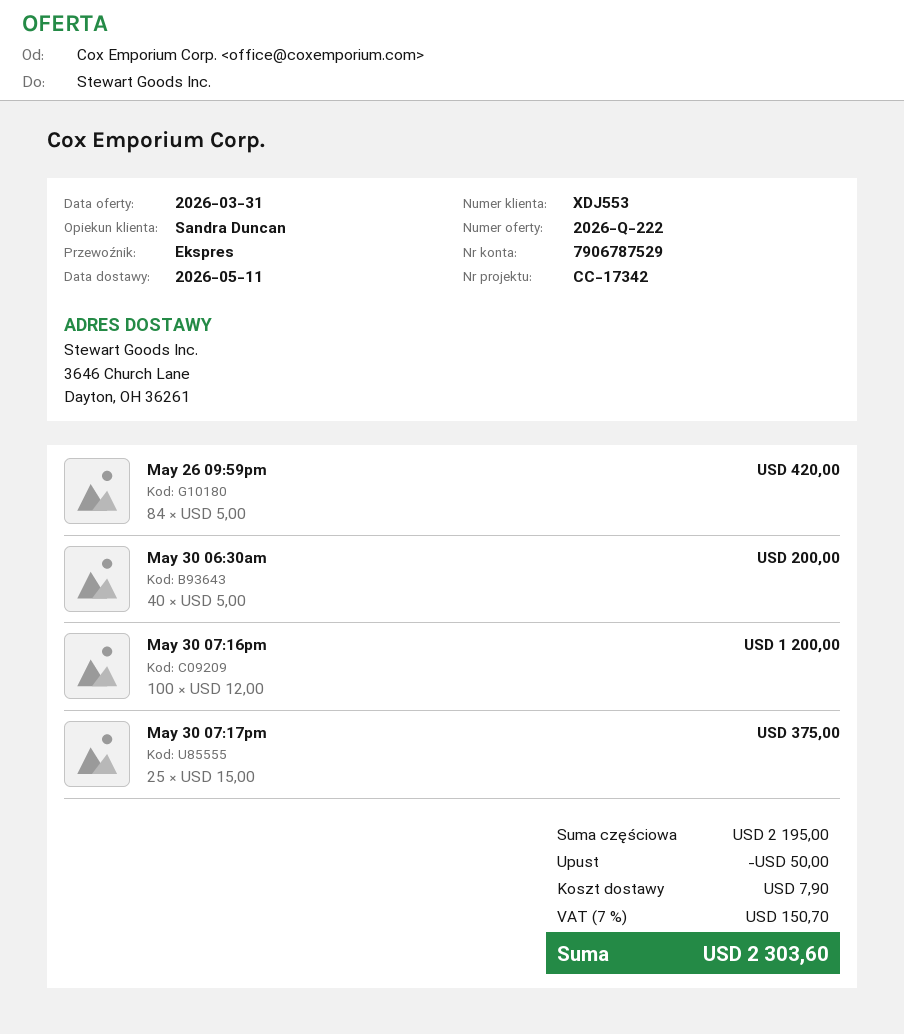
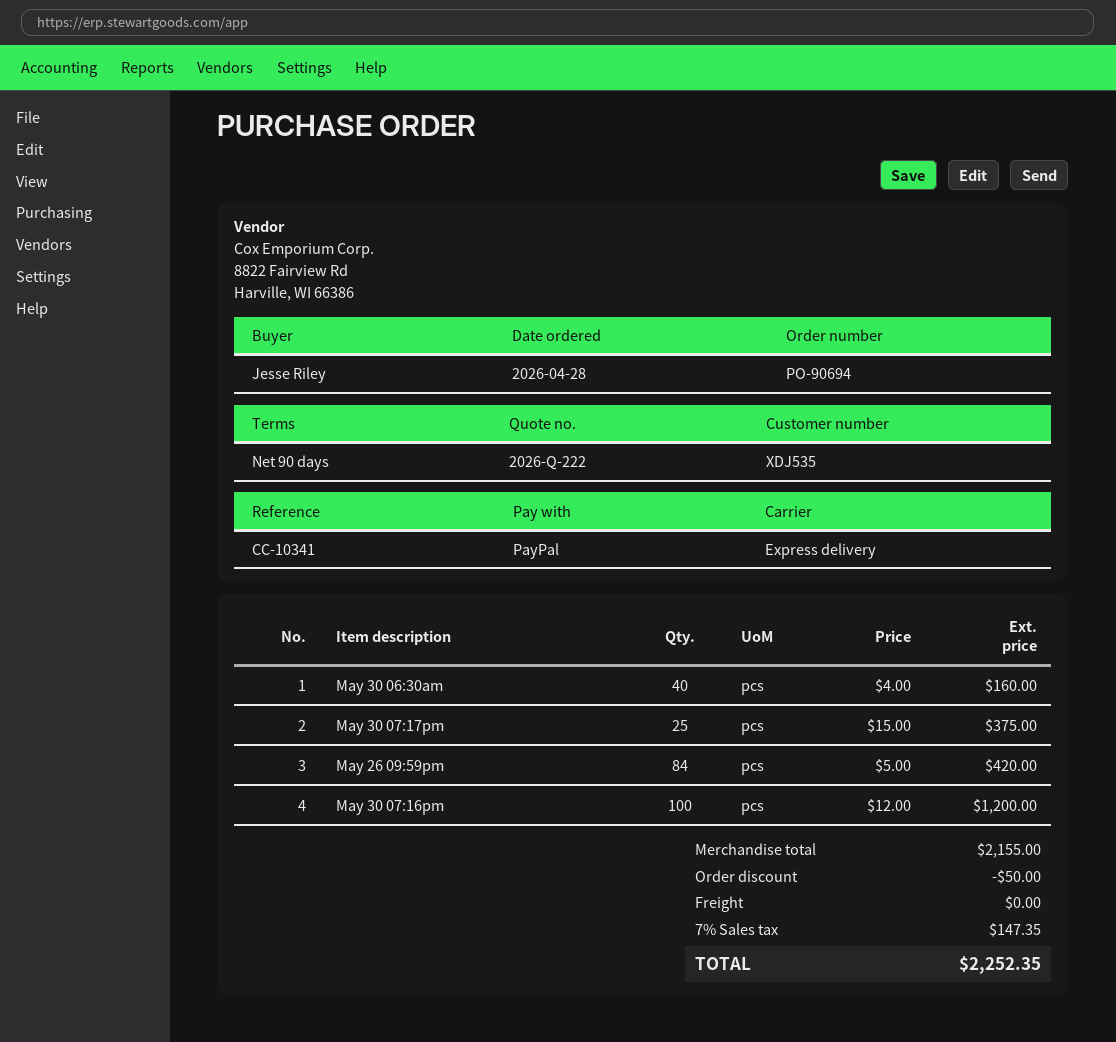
customer number: XDJ553 -> XDJ535
reference: CC-17342 -> CC-10341
May 30 06:30am: 40 x 5.00 = 200.00 -> 40 x 4.00 = 160.00
subtotal: 2195.00 -> 2155.00
shipping: 7.90 -> 0.00
tax: 7% = 150.70 -> 7% = 147.35
total: 2303.60 -> 2252.35

